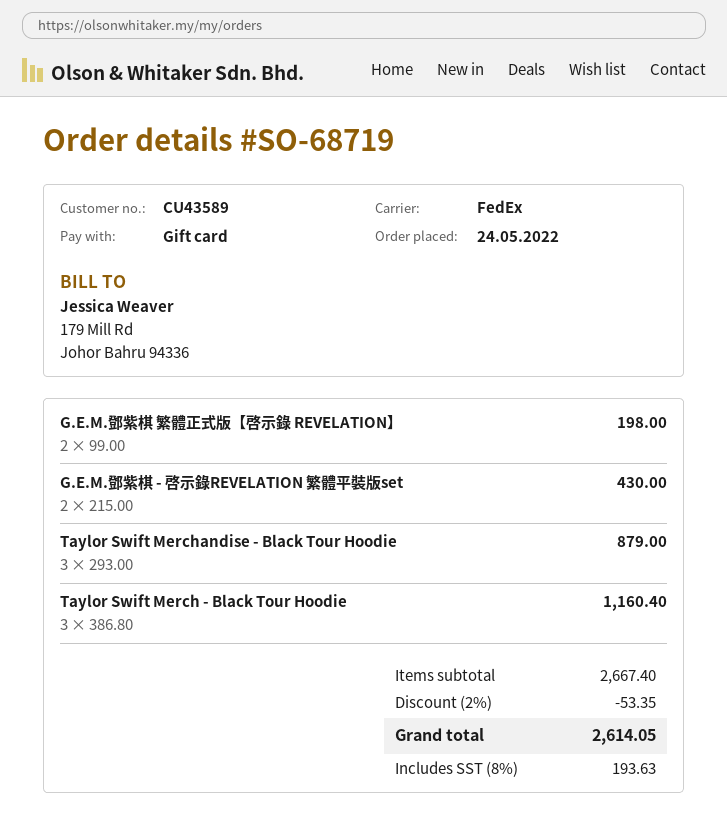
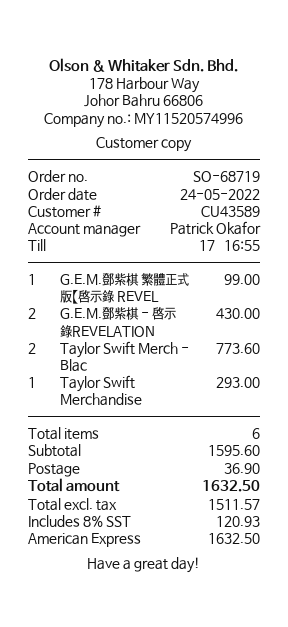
payment method: gift card -> American Express
G.E.M.鄧紫棋 繁體正式版【啓示錄 REVELATION】: 2 for 198.00 -> 1 for 99.00
Taylor Swift Merchandise - Black Tour Hoodie: 3 for 879.00 -> 1 for 293.00
Taylor Swift Merch - Black Tour Hoodie: 3 for 1160.40 -> 2 for 773.60
subtotal: 2667.40 -> 1595.60
discount: 2% = 53.35 -> none
shipping: none -> 36.90
tax: 8% = 193.63 -> 8% = 120.93
total: 2614.05 -> 1632.50

